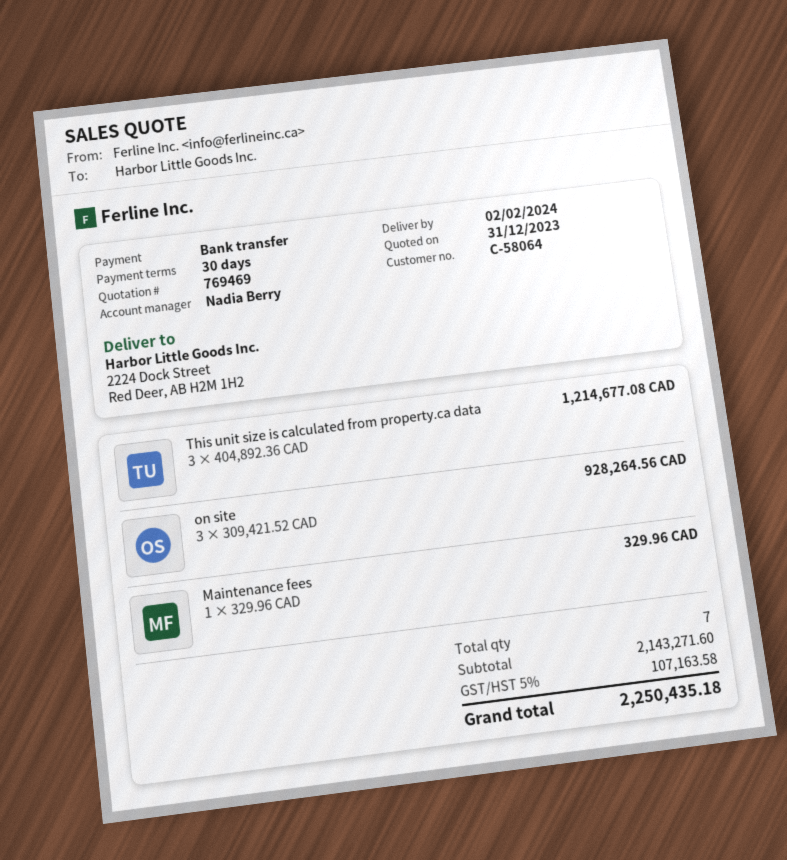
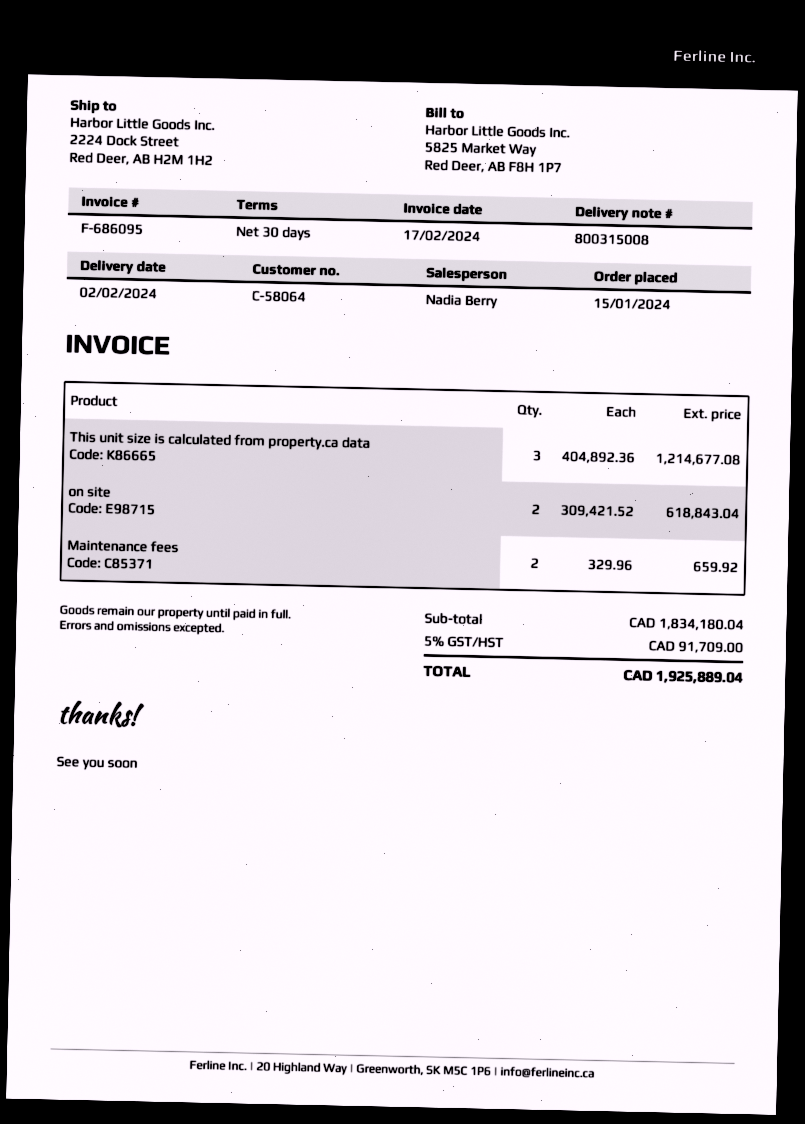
on site: 3 x 309421.52 = 928264.56 -> 2 x 309421.52 = 618843.04
Maintenance fees: 1 x 329.96 = 329.96 -> 2 x 329.96 = 659.92
subtotal: 2143271.60 -> 1834180.04
tax: 5% = 107163.58 -> 5% = 91709.00
total: 2250435.18 -> 1925889.04

